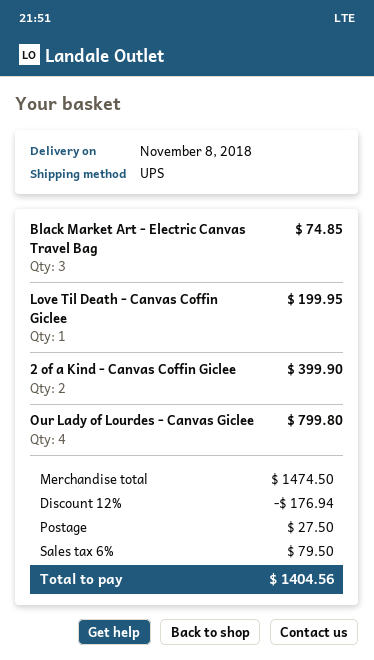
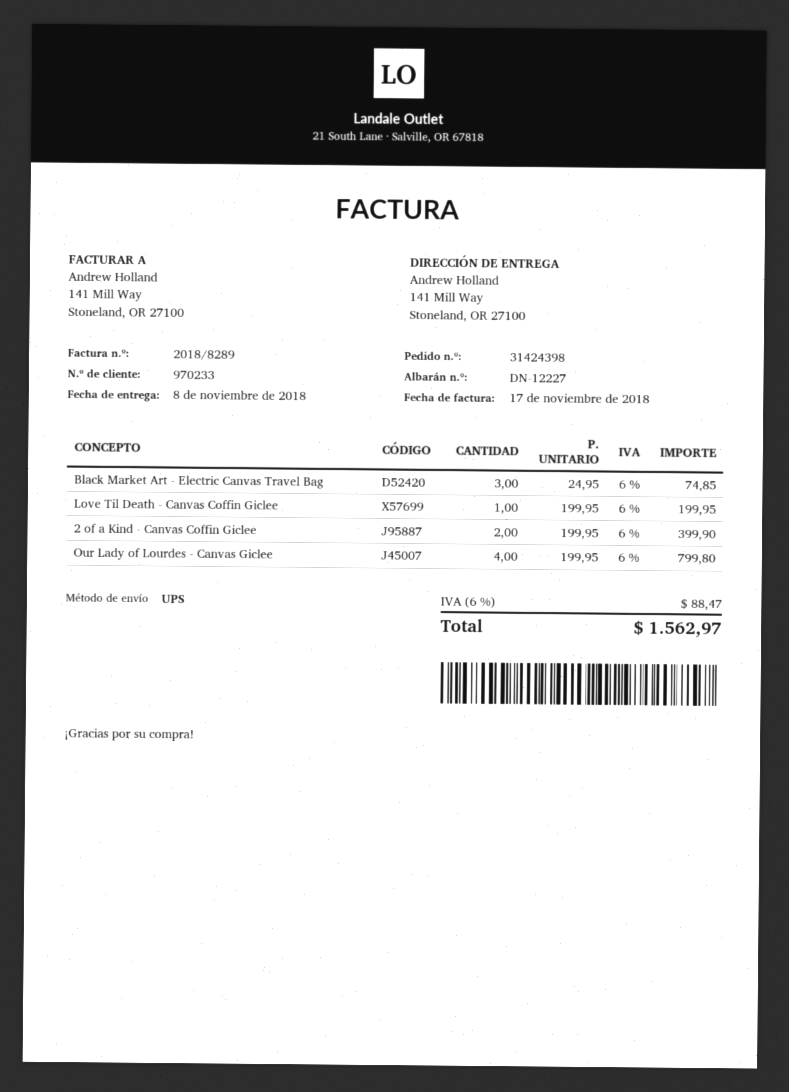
discount: 12% = 176.94 -> none
shipping: 27.50 -> none
tax: 6% = 79.50 -> 6% = 88.47
total: 1404.56 -> 1562.97

